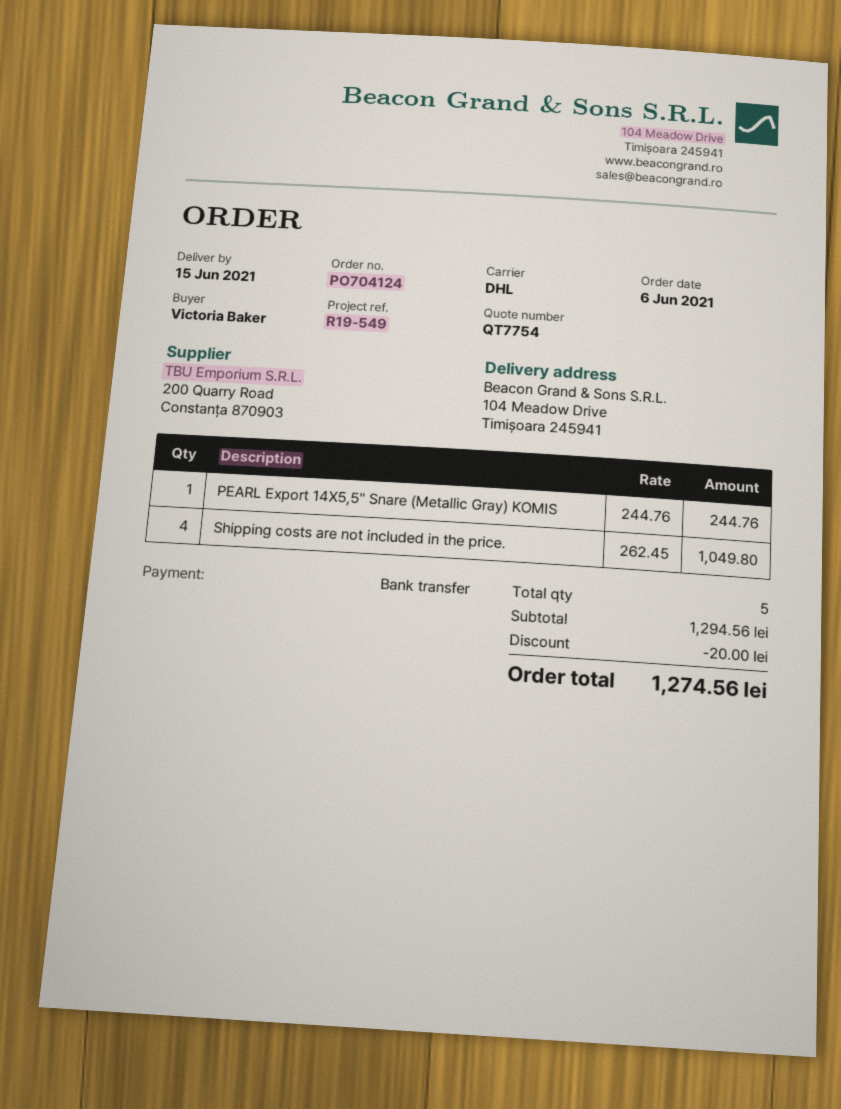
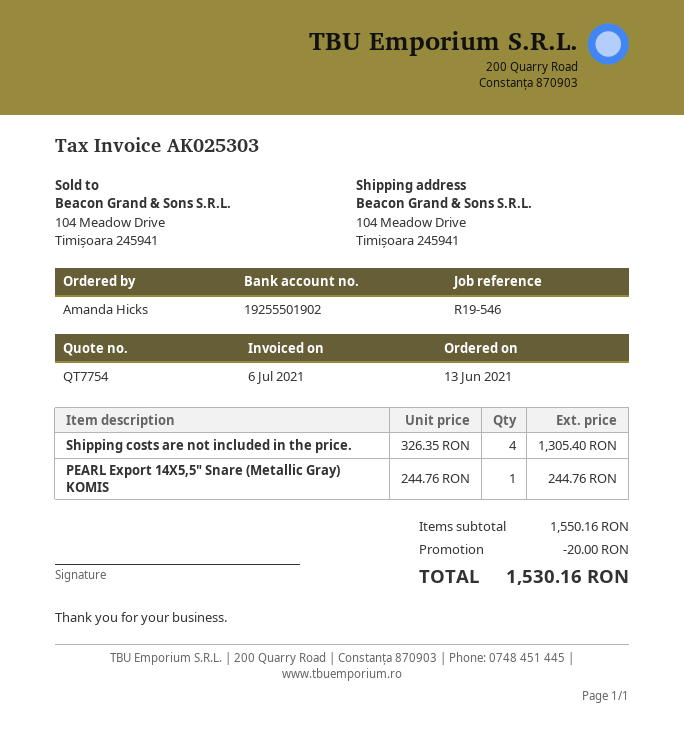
order date: 2021-06-06 -> 2021-06-13
reference: R19-549 -> R19-546
ordered by: Victoria Baker -> Amanda Hicks
Shipping costs are not included in the price.: 4 x 262.45 = 1049.80 -> 4 x 326.35 = 1305.40
subtotal: 1294.56 -> 1550.16
total: 1274.56 -> 1530.16

